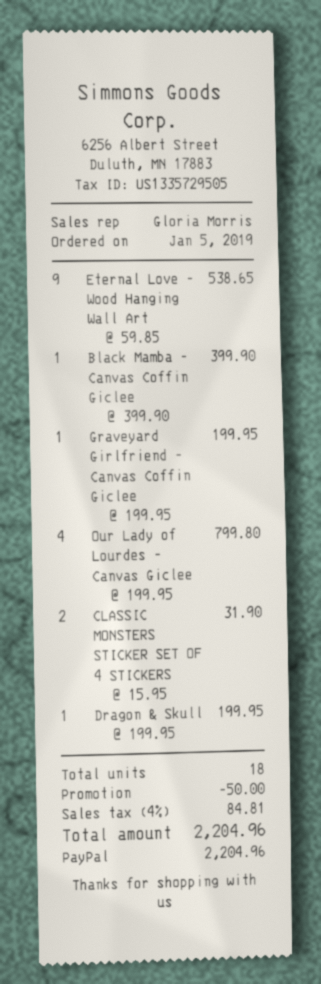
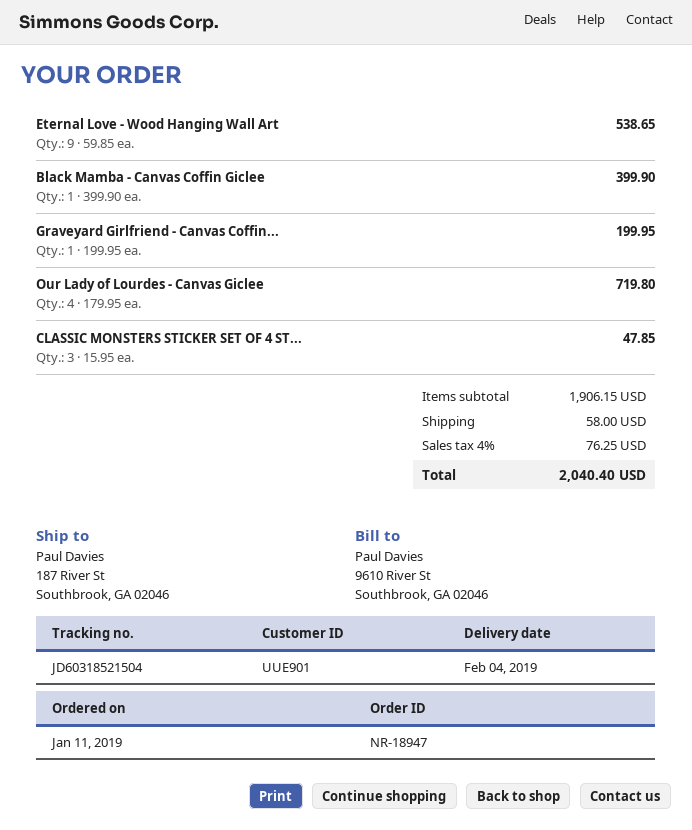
order date: 2019-01-05 -> 2019-01-11
Our Lady of Lourdes - Canvas Giclee: 4 x 199.95 = 799.80 -> 4 x 179.95 = 719.80
CLASSIC MONSTERS STICKER SET OF 4 STICKERS: 2 x 15.95 = 31.90 -> 3 x 15.95 = 47.85
Dragon & Skull: 1 x 199.95 = 199.95 -> none
discount: 50.00 -> none
shipping: none -> 58.00
tax: 4% = 84.81 -> 4% = 76.25
total: 2204.96 -> 2040.40

